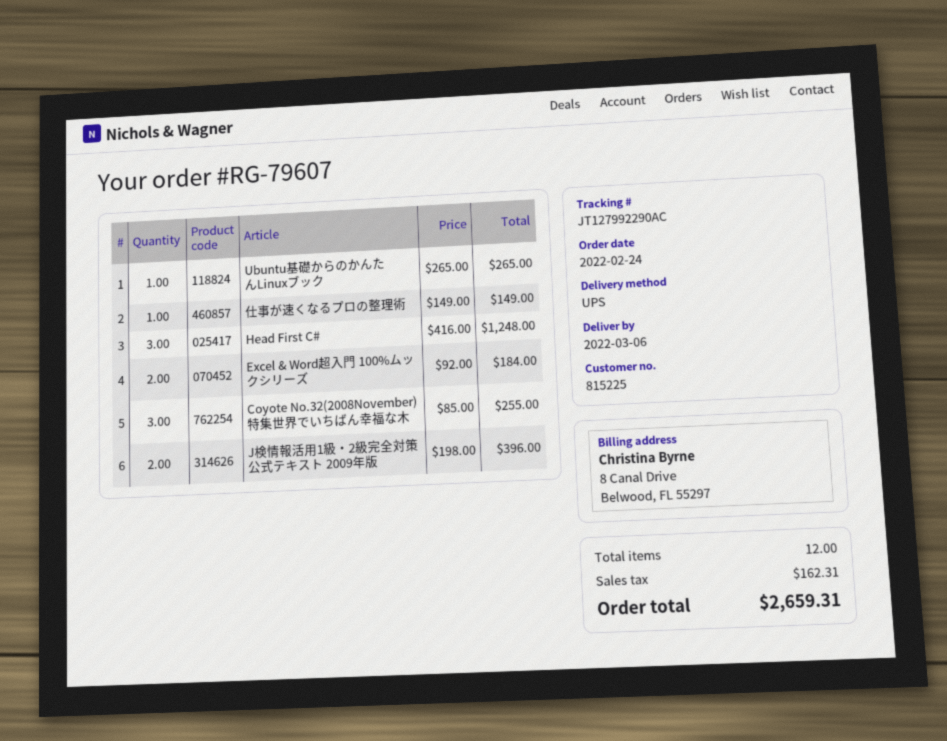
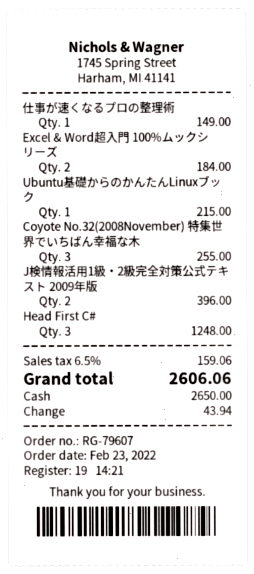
order date: 2022-02-24 -> 2022-02-23
Ubuntu基礎からのかんたんLinuxブック: 1 for 265.00 -> 1 for 215.00
tax: 162.31 -> 159.06
total: 2659.31 -> 2606.06

